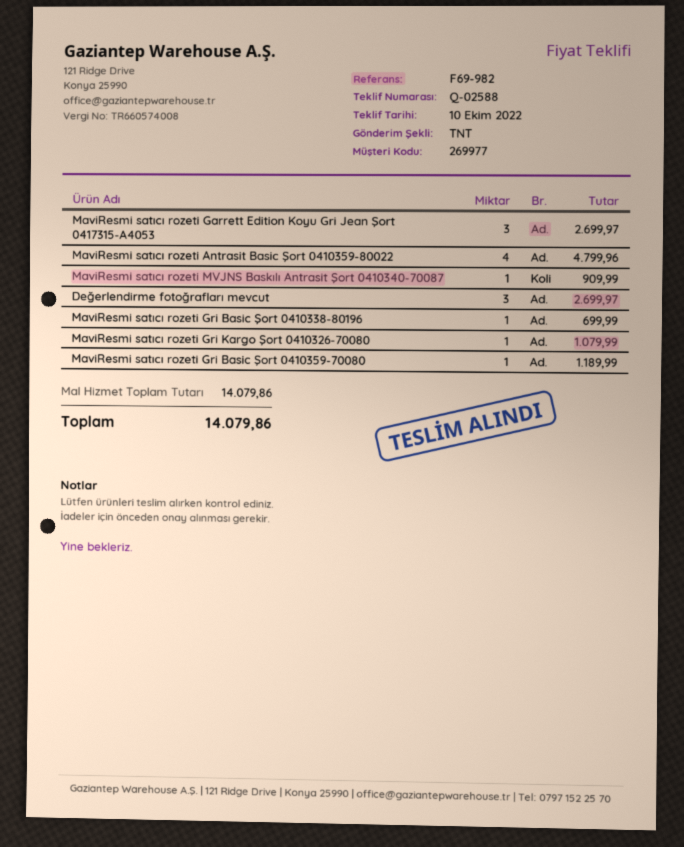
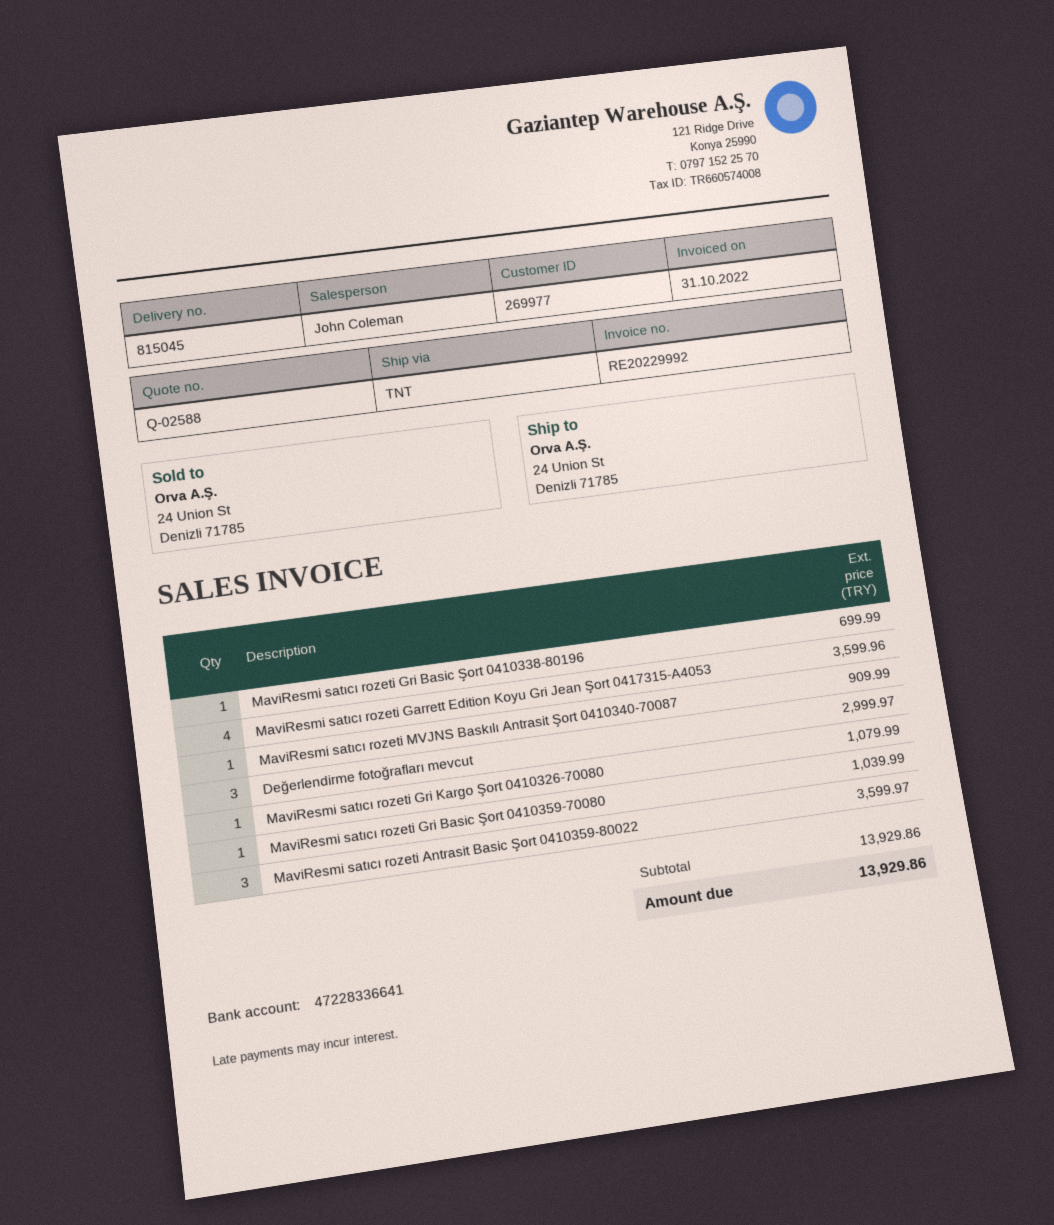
MaviResmi satıcı rozeti Garrett Edition Koyu Gri Jean Şort 0417315-A4053: 3 for 2699.97 -> 4 for 3599.96
MaviResmi satıcı rozeti Antrasit Basic Şort 0410359-80022: 4 for 4799.96 -> 3 for 3599.97
Değerlendirme fotoğrafları mevcut: 3 for 2699.97 -> 3 for 2999.97
MaviResmi satıcı rozeti Gri Basic Şort 0410359-70080: 1 for 1189.99 -> 1 for 1039.99
subtotal: 14079.86 -> 13929.86
total: 14079.86 -> 13929.86

